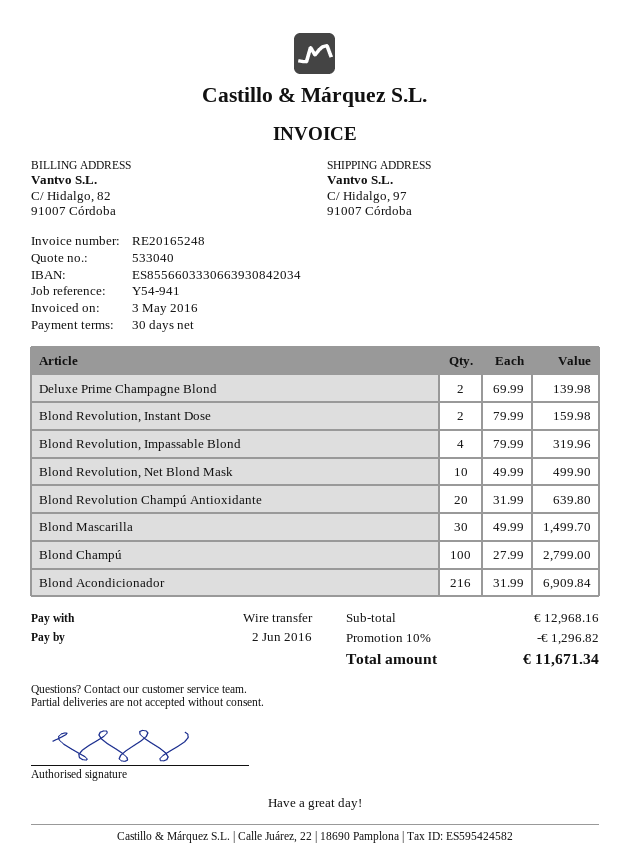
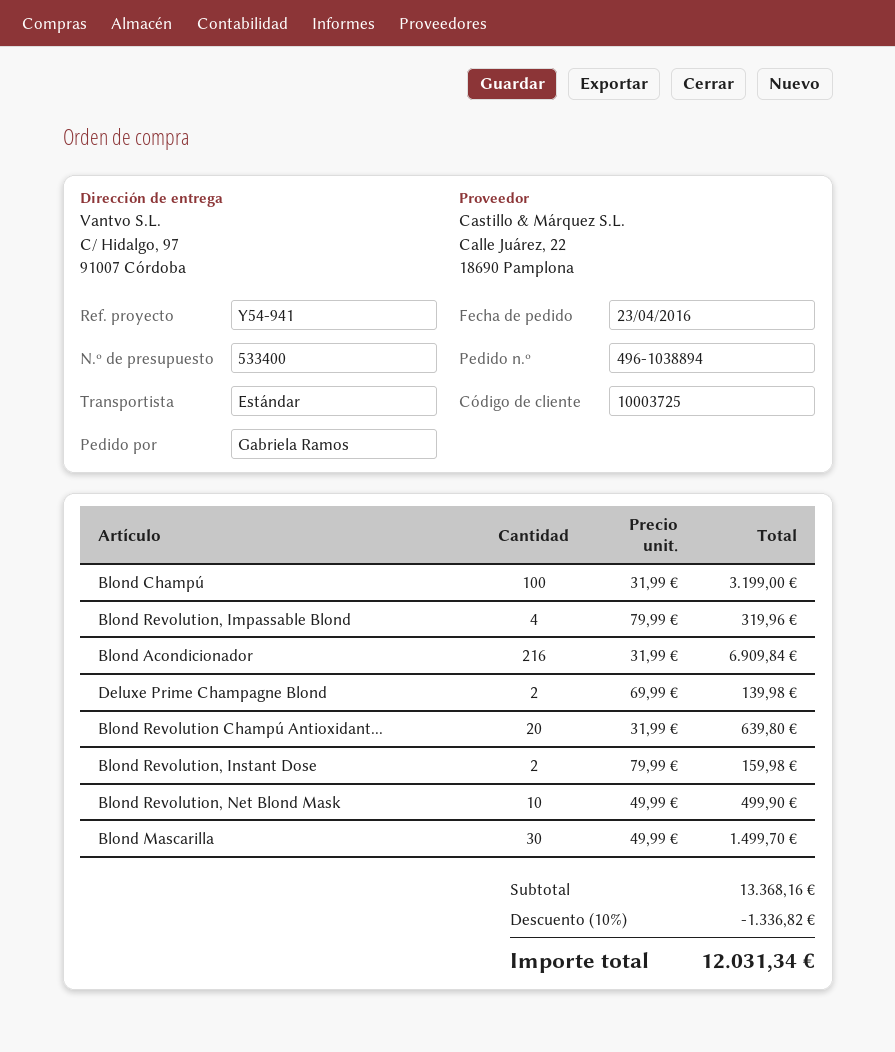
quote number: 533040 -> 533400
Blond Champú: 100 x 27.99 = 2799.00 -> 100 x 31.99 = 3199.00
subtotal: 12968.16 -> 13368.16
discount: 10% = 1296.82 -> 10% = 1336.82
total: 11671.34 -> 12031.34

